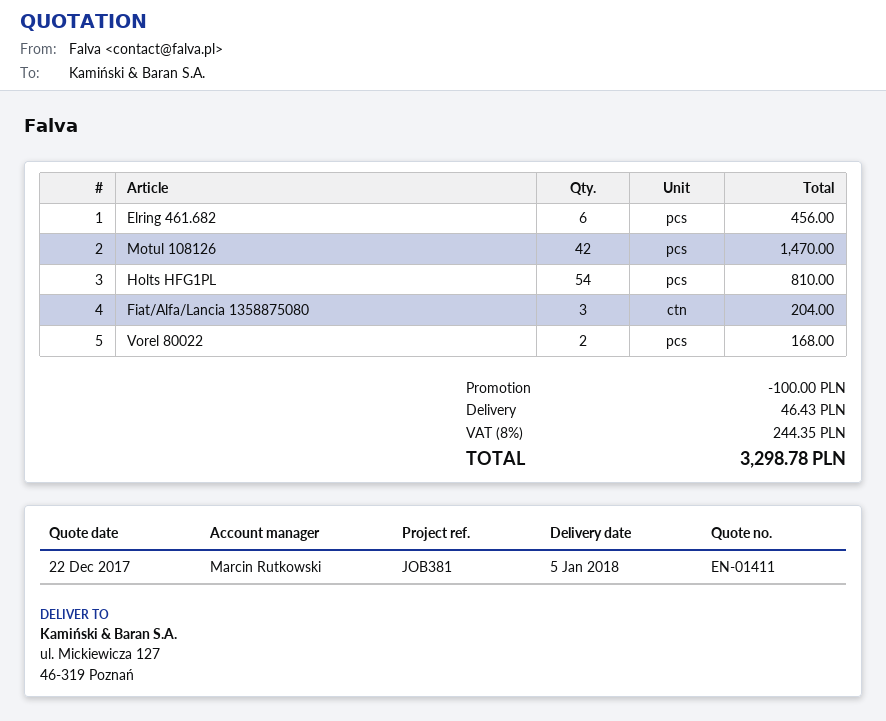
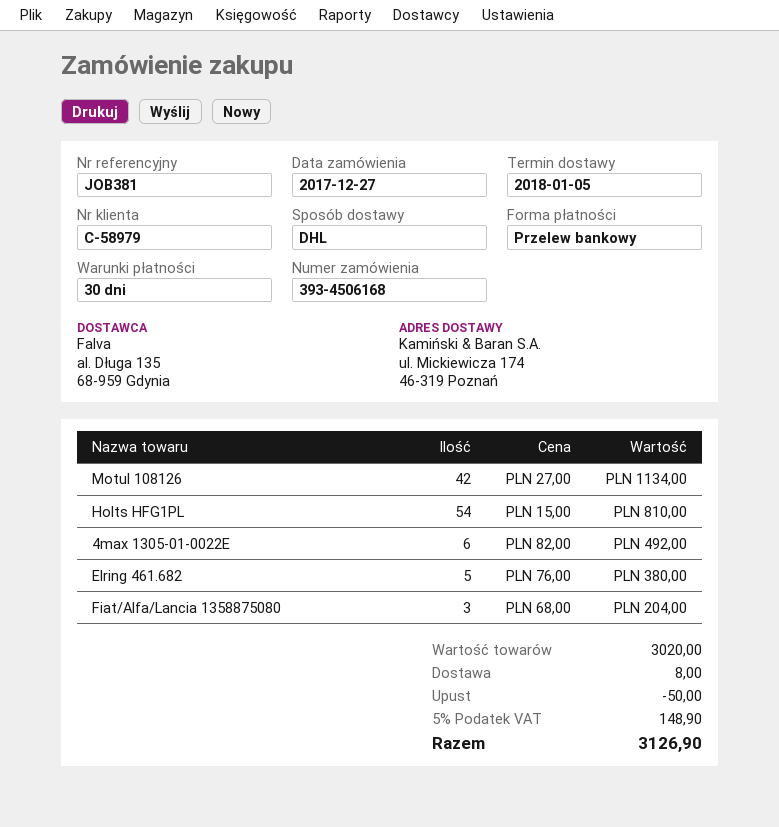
ship to: ul. Mickiewicza 127, 46-319 Poznań -> ul. Mickiewicza 174, 46-319 Poznań
Elring 461.682: 6 for 456.00 -> 5 for 380.00
Motul 108126: 42 for 1470.00 -> 42 for 1134.00
Vorel 80022: 2 for 168.00 -> none
4max 1305-01-0022E: none -> 6 for 492.00
discount: 100.00 -> 50.00
shipping: 46.43 -> 8.00
tax: 8% = 244.35 -> 5% = 148.90
total: 3298.78 -> 3126.90

